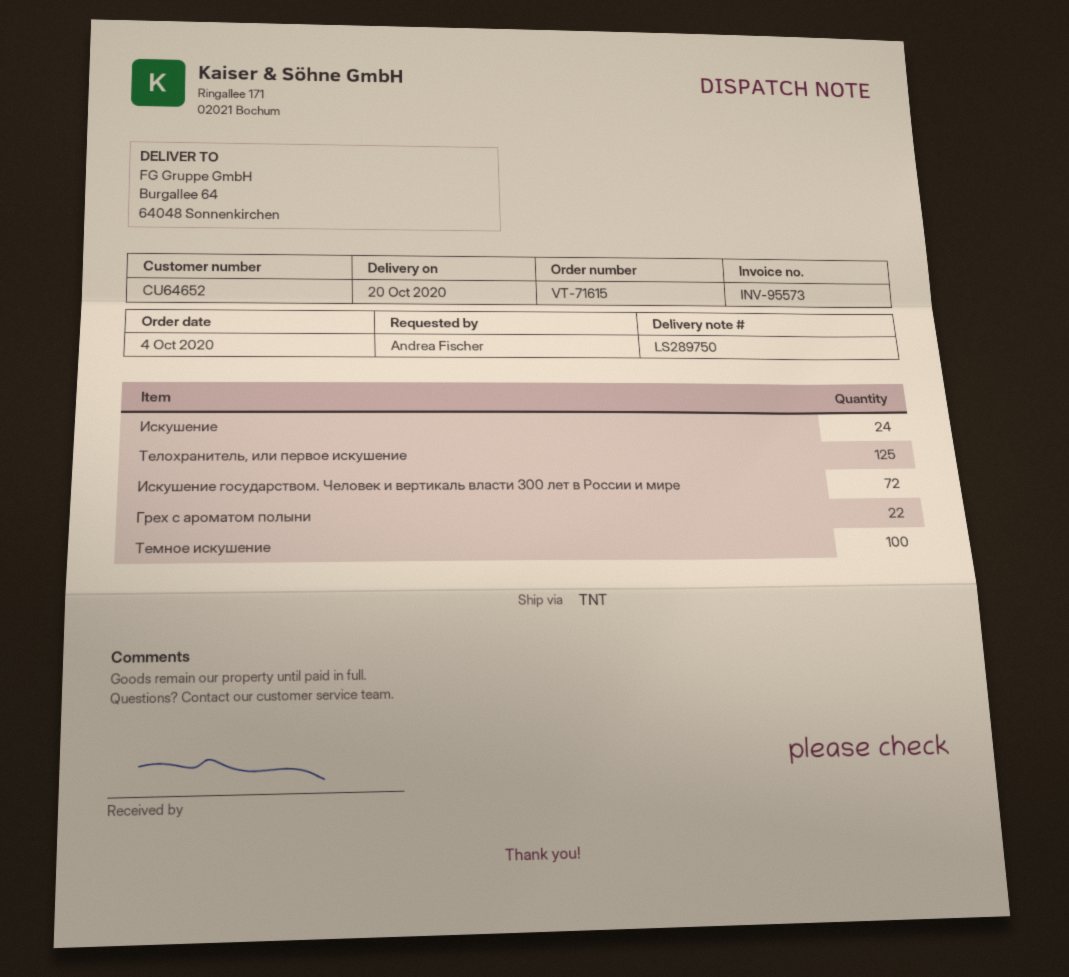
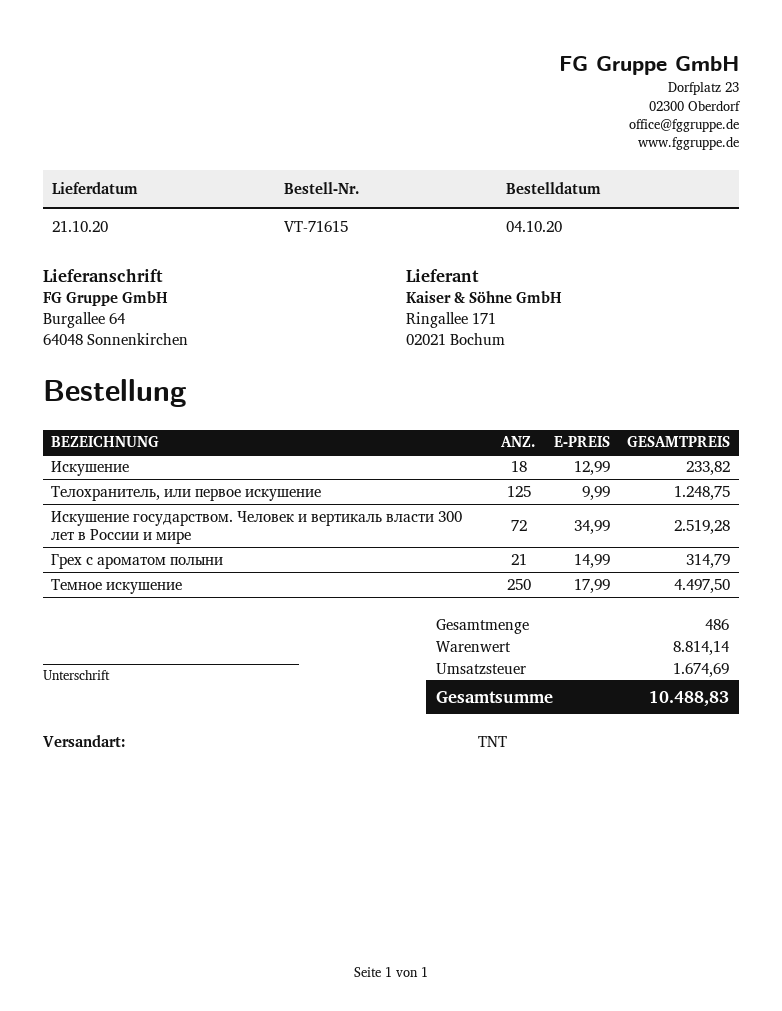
delivery date: 2020-10-20 -> 2020-10-21
Искушение: 24 -> 18
Грех с ароматом полыни: 22 -> 21
Темное искушение: 100 -> 250

